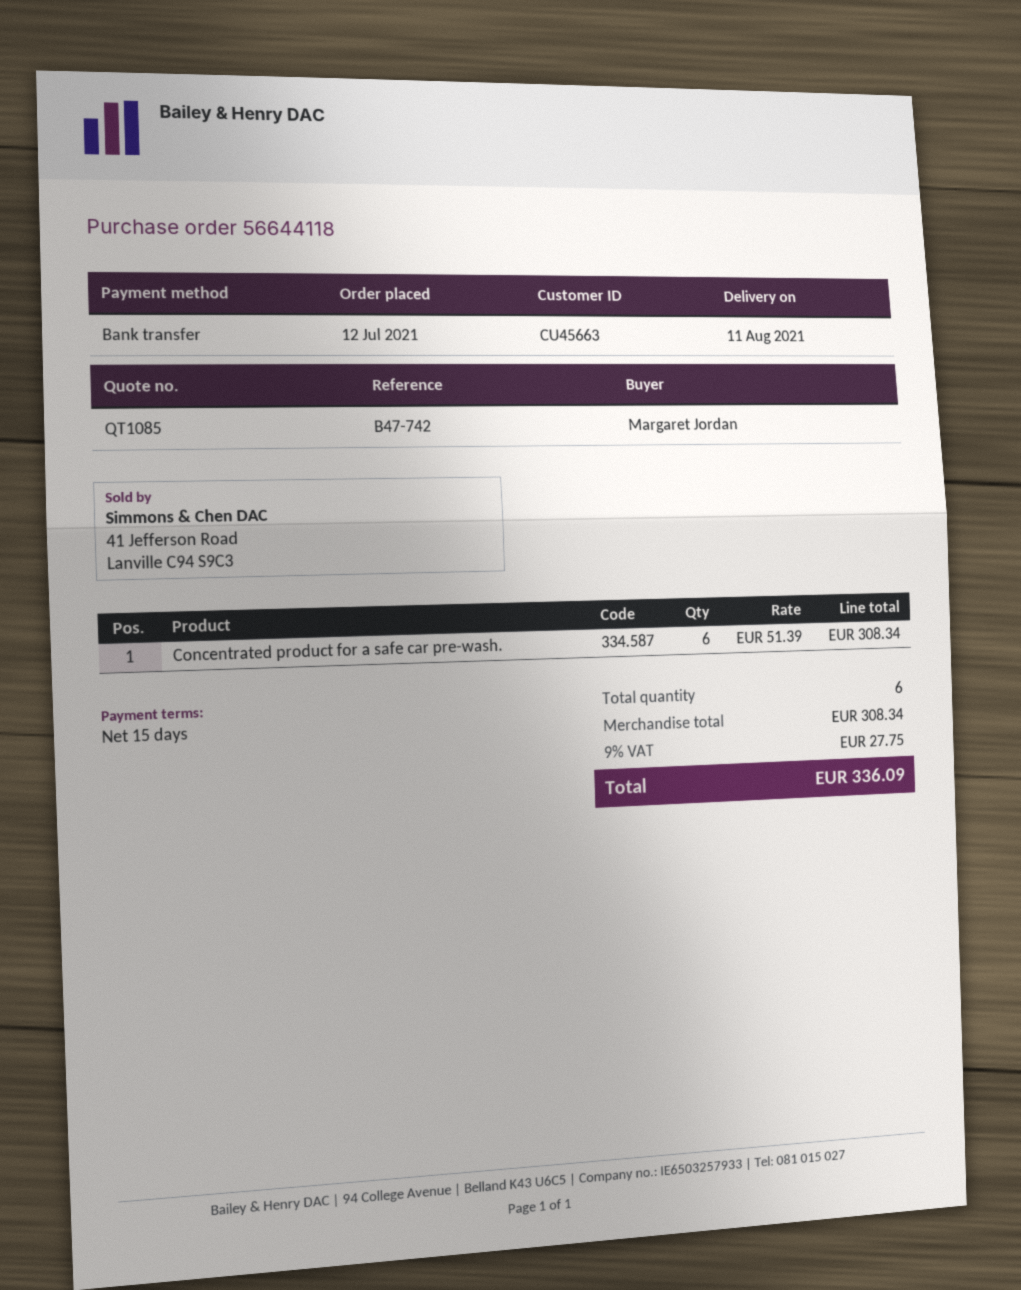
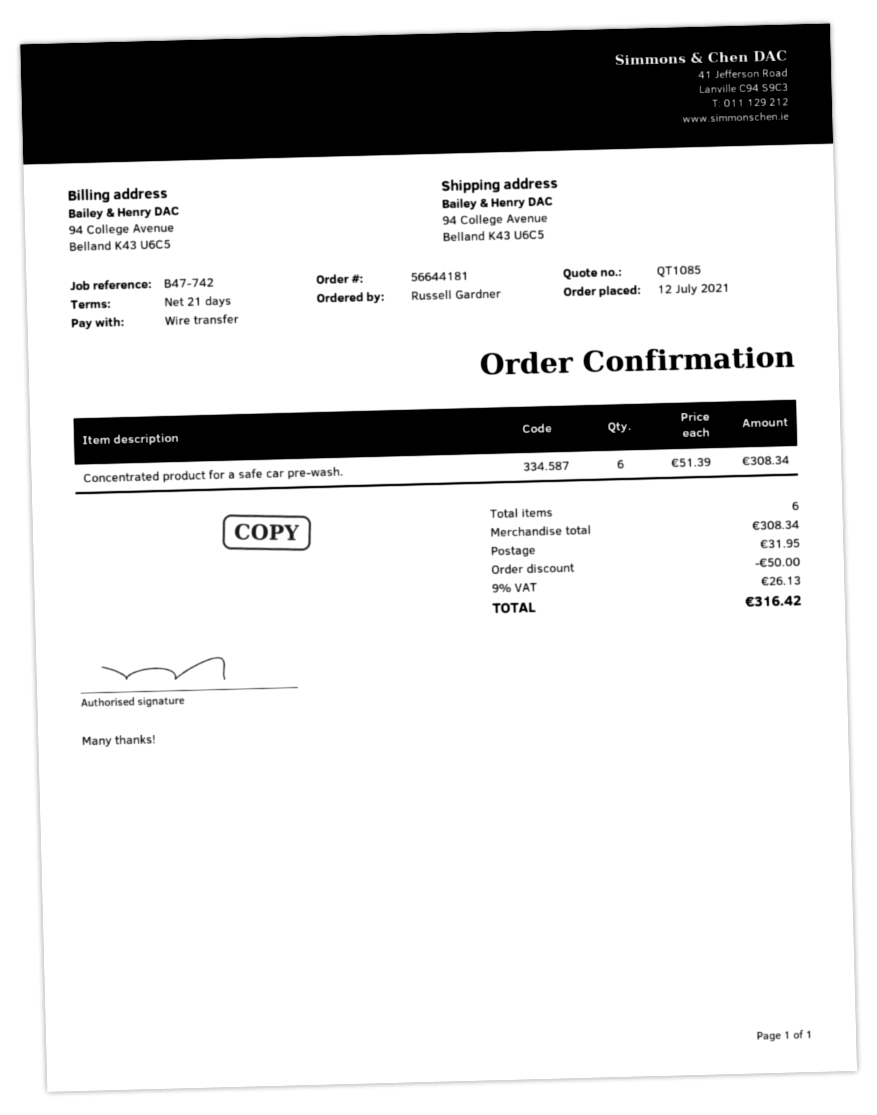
order number: 56644118 -> 56644181
payment terms: 15 days -> 21 days
ordered by: Margaret Jordan -> Russell Gardner
discount: none -> 50.00
shipping: none -> 31.95
tax: 9% = 27.75 -> 9% = 26.13
total: 336.09 -> 316.42

